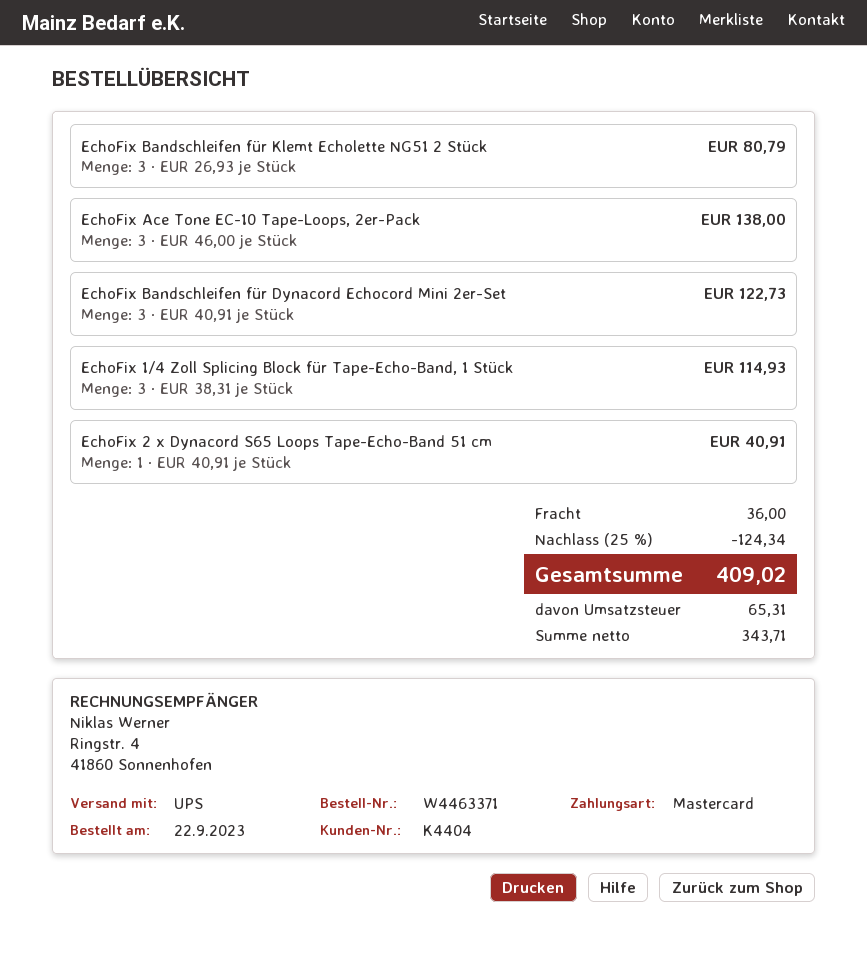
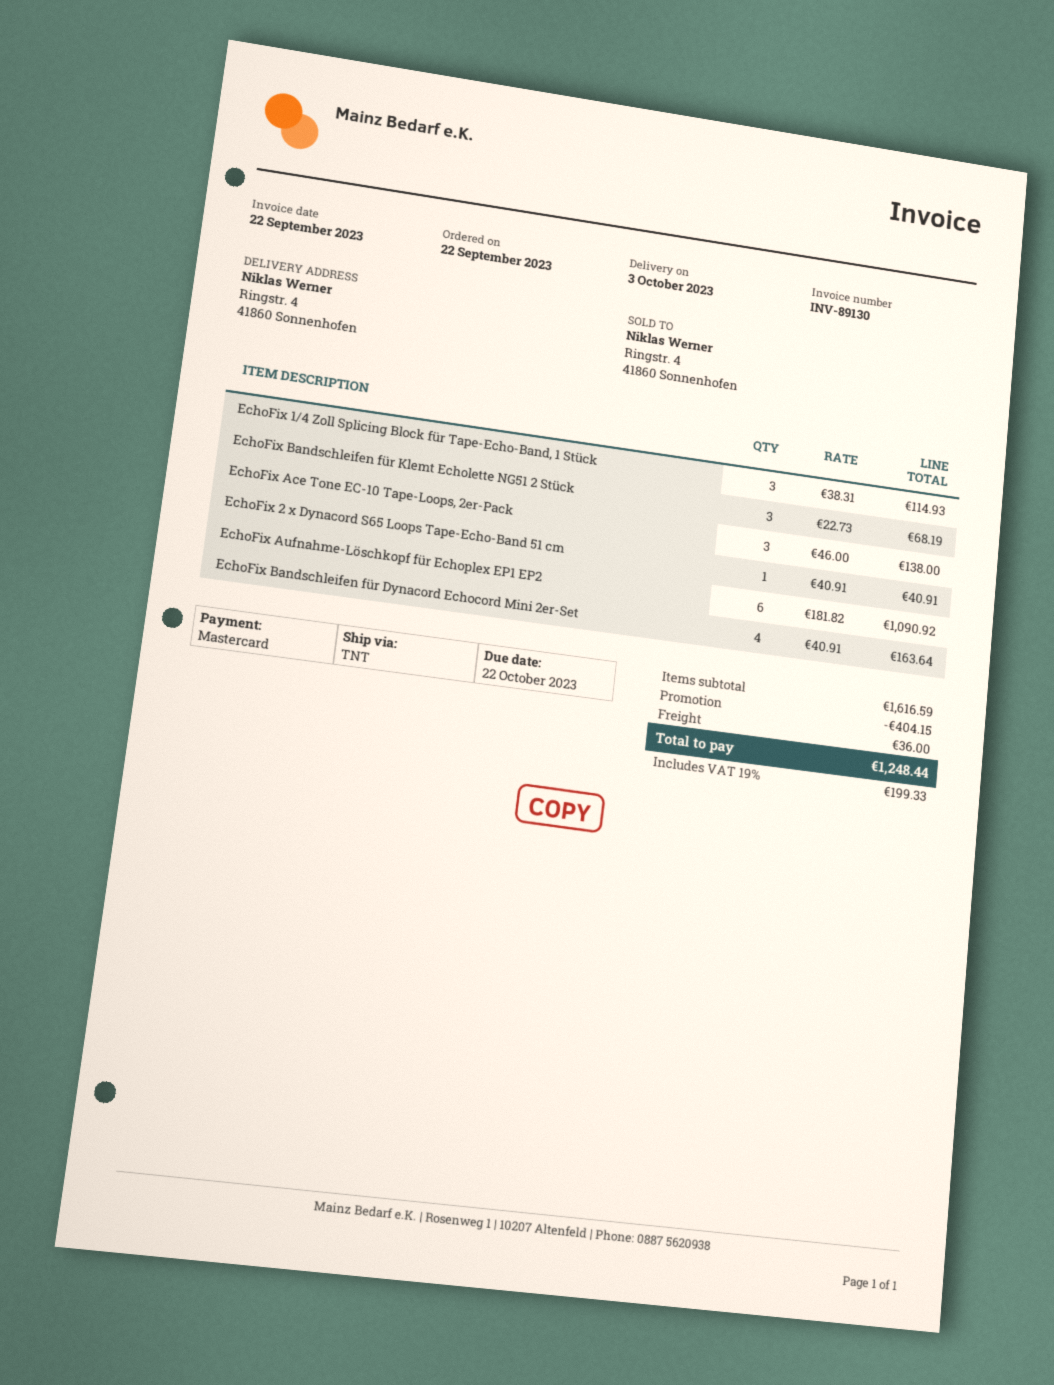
shipping method: UPS -> TNT
EchoFix Bandschleifen für Klemt Echolette NG51 2 Stück: 3 x 26.93 = 80.79 -> 3 x 22.73 = 68.19
EchoFix Bandschleifen für Dynacord Echocord Mini 2er-Set: 3 x 40.91 = 122.73 -> 4 x 40.91 = 163.64
EchoFix Aufnahme-Löschkopf für Echoplex EP1 EP2: none -> 6 x 181.82 = 1090.92
discount: 124.34 -> 404.15
tax: 65.31 -> 199.33
total: 409.02 -> 1248.44

